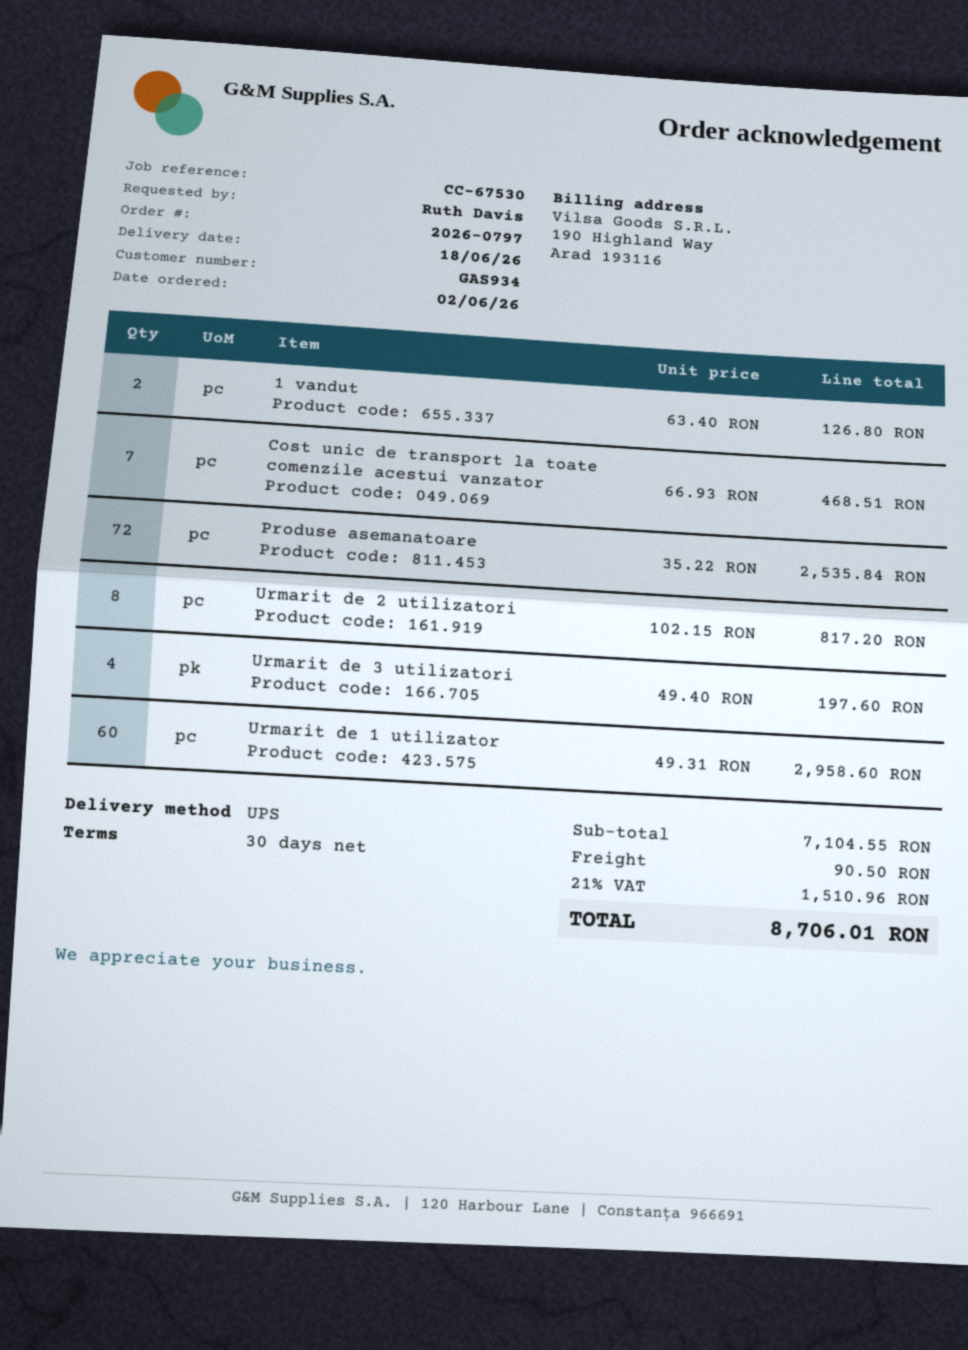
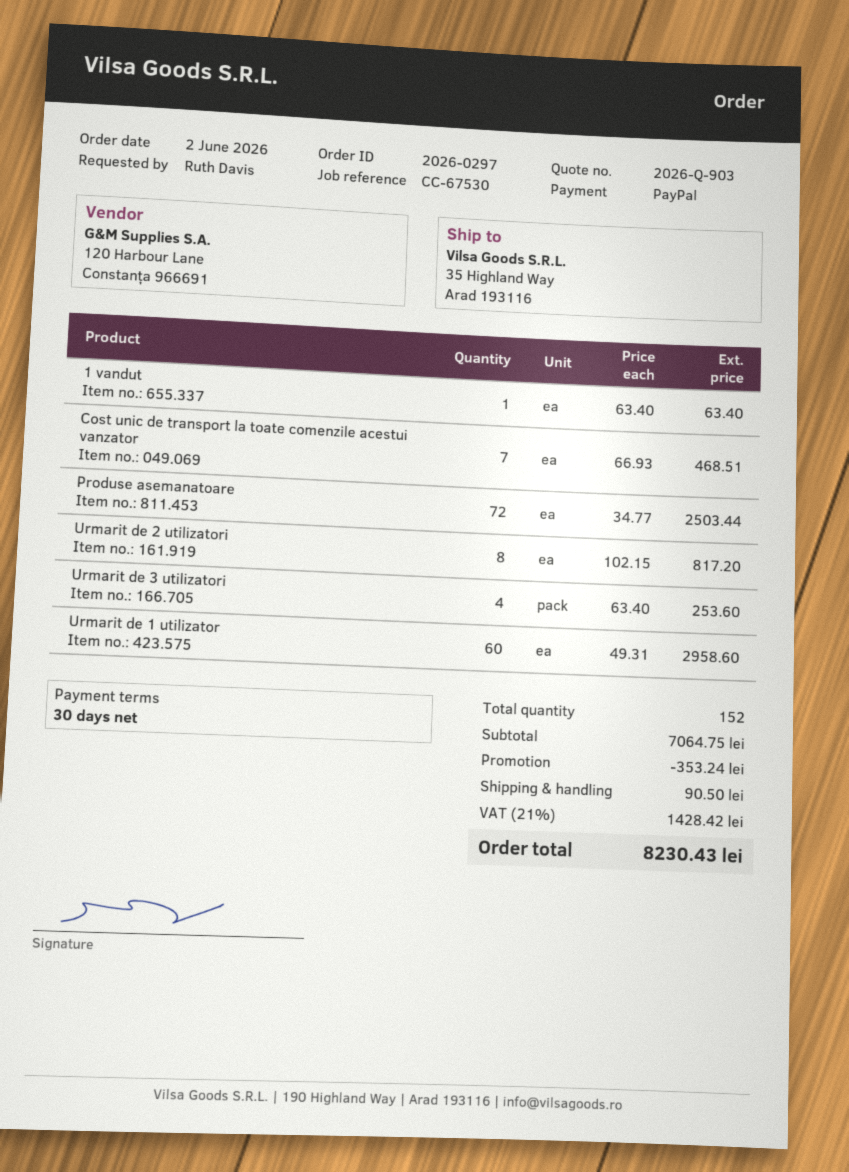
order number: 2026-0797 -> 2026-0297
1 vandut: 2 x 63.40 = 126.80 -> 1 x 63.40 = 63.40
Produse asemanatoare: 72 x 35.22 = 2535.84 -> 72 x 34.77 = 2503.44
Urmarit de 3 utilizatori: 4 x 49.40 = 197.60 -> 4 x 63.40 = 253.60
subtotal: 7104.55 -> 7064.75
discount: none -> 353.24
tax: 21% = 1510.96 -> 21% = 1428.42
total: 8706.01 -> 8230.43

